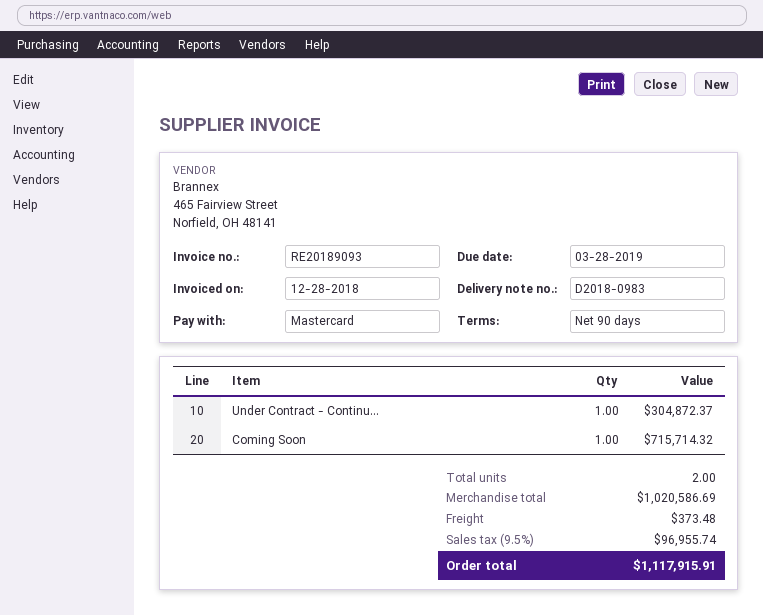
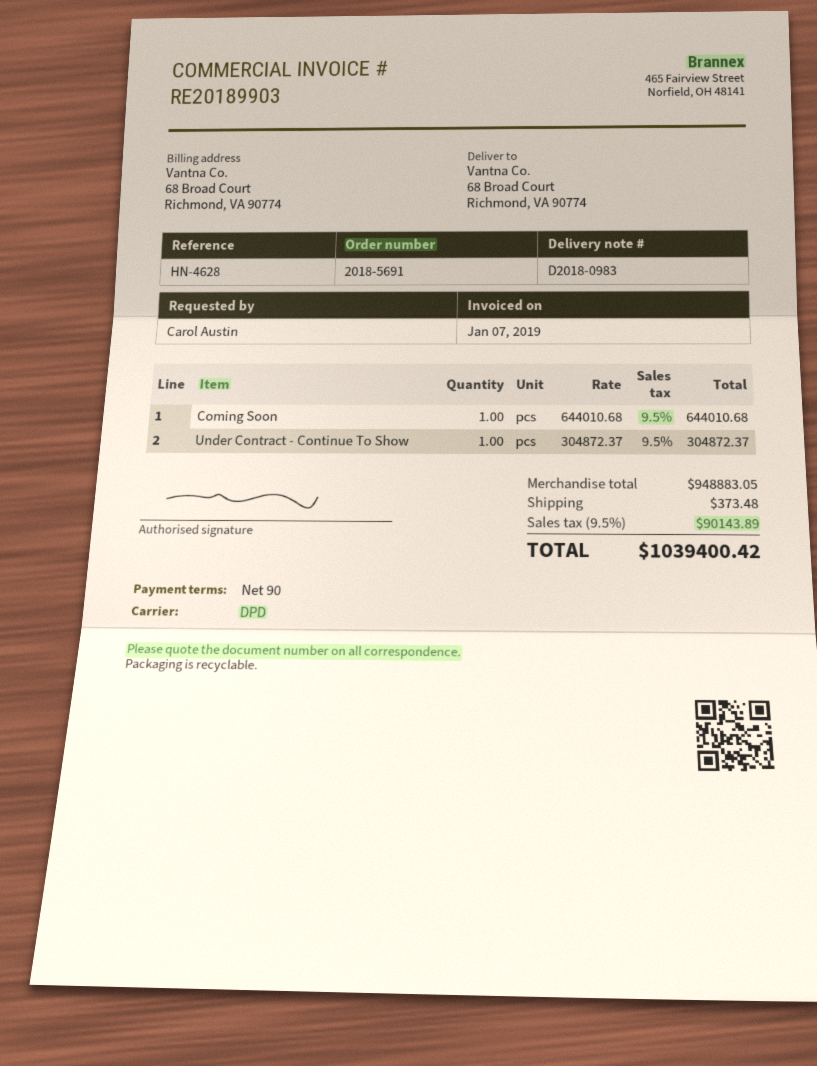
invoice number: RE20189093 -> RE20189903
invoice date: 2018-12-28 -> 2019-01-07
Coming Soon: 1 for 715714.32 -> 1 for 644010.68
subtotal: 1020586.69 -> 948883.05
tax: 9.5% = 96955.74 -> 9.5% = 90143.89
total: 1117915.91 -> 1039400.42

